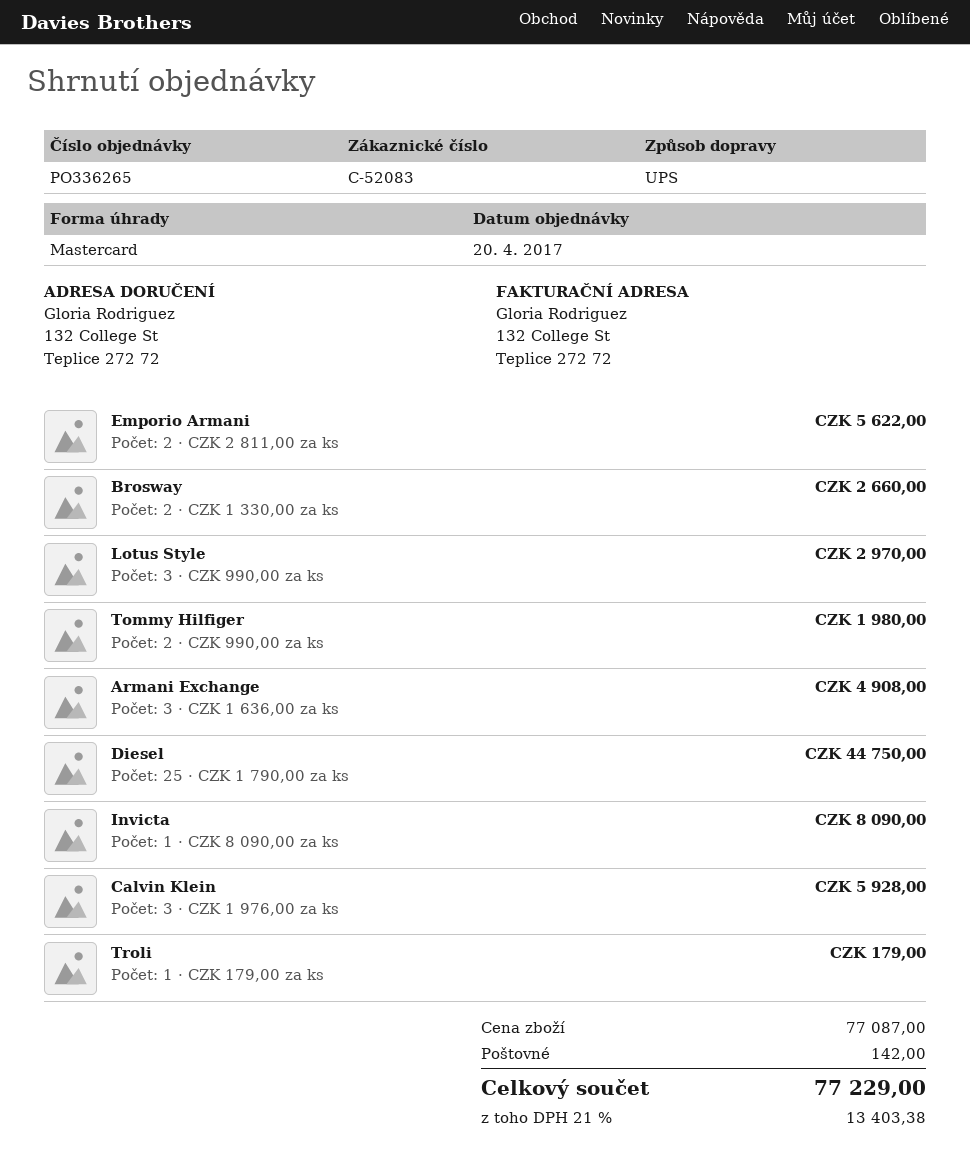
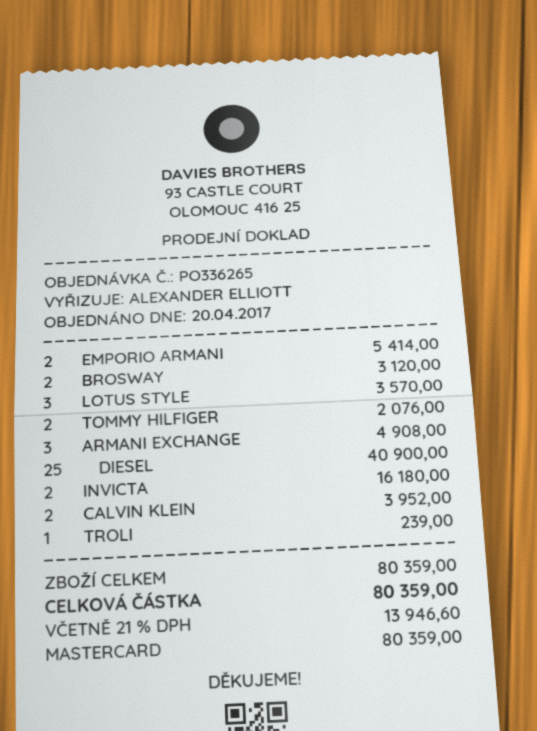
Emporio Armani: 2 for 5622.00 -> 2 for 5414.00
Brosway: 2 for 2660.00 -> 2 for 3120.00
Lotus Style: 3 for 2970.00 -> 3 for 3570.00
Tommy Hilfiger: 2 for 1980.00 -> 2 for 2076.00
Diesel: 25 for 44750.00 -> 25 for 40900.00
Invicta: 1 for 8090.00 -> 2 for 16180.00
Calvin Klein: 3 for 5928.00 -> 2 for 3952.00
Troli: 1 for 179.00 -> 1 for 239.00
subtotal: 77087.00 -> 80359.00
shipping: 142.00 -> none
tax: 21% = 13403.38 -> 21% = 13946.60
total: 77229.00 -> 80359.00

